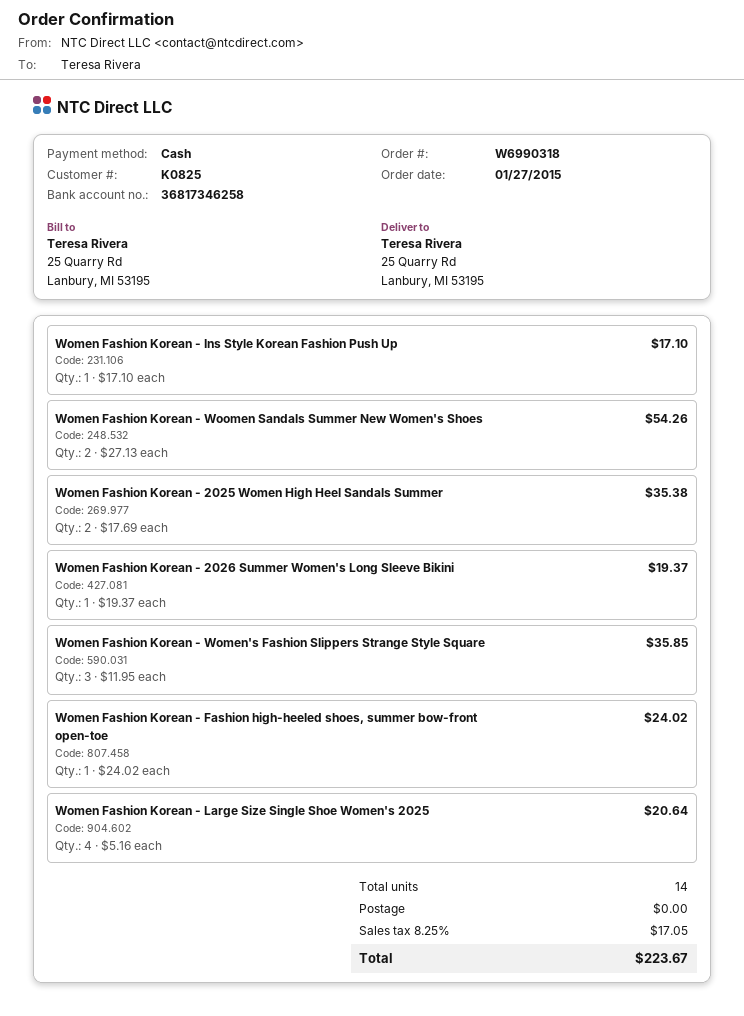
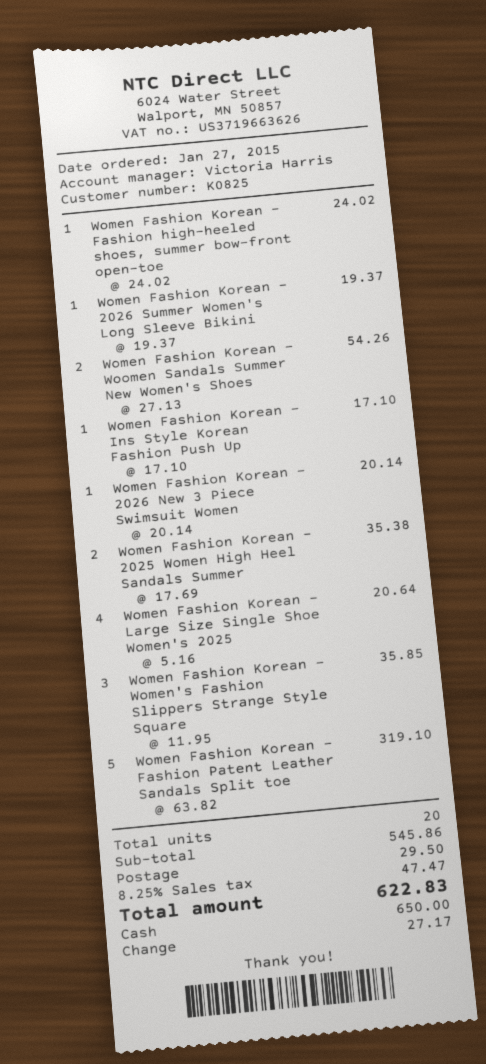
Women Fashion Korean - 2026 New 3 Piece Swimsuit Women: none -> 1 x 20.14 = 20.14
Women Fashion Korean - Fashion Patent Leather Sandals Split toe: none -> 5 x 63.82 = 319.10
total quantity: 14 -> 20
shipping: 0.00 -> 29.50
tax: 8.25% = 17.05 -> 8.25% = 47.47
total: 223.67 -> 622.83

